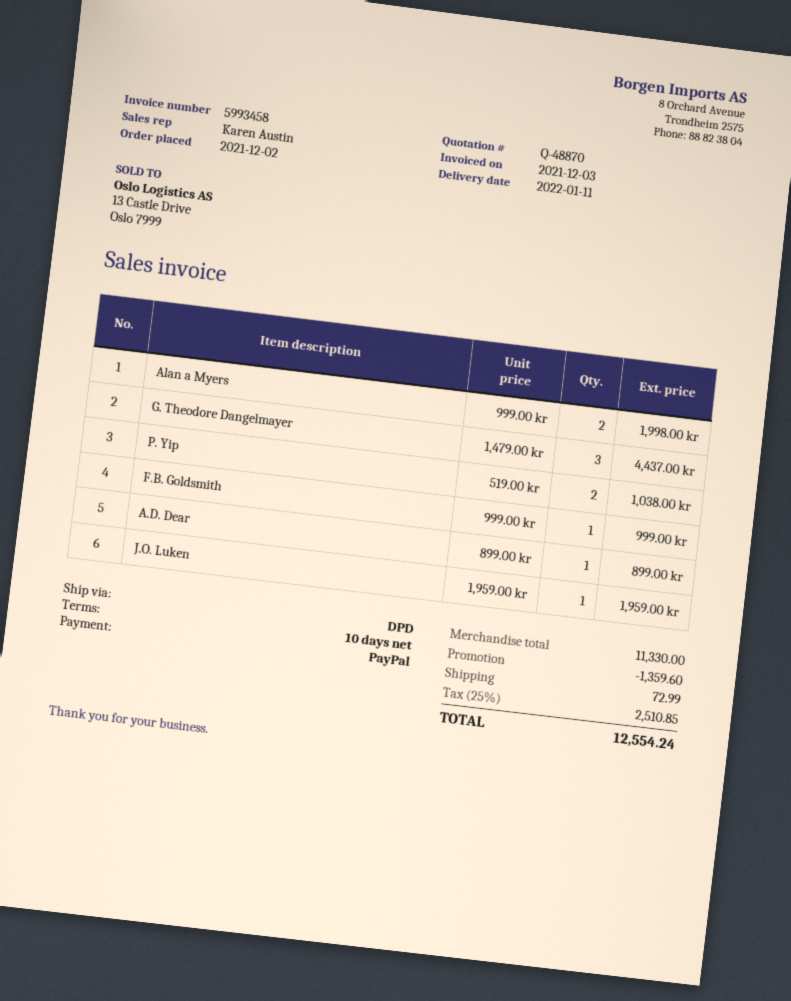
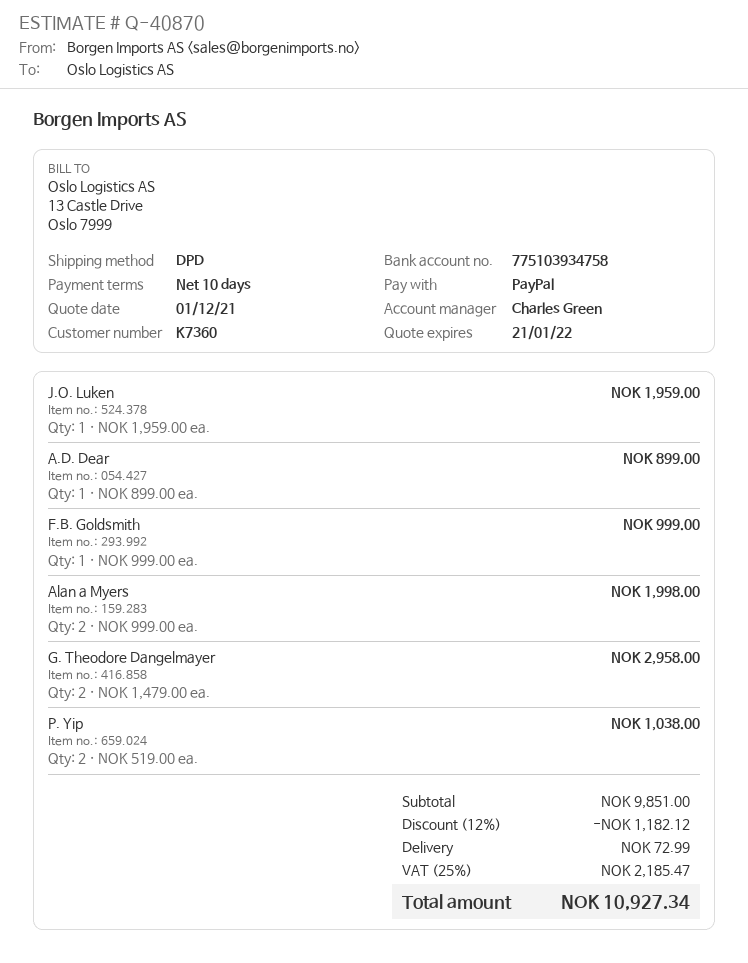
quote number: Q-48870 -> Q-40870
sales rep: Karen Austin -> Charles Green
G. Theodore Dangelmayer: 3 x 1479.00 = 4437.00 -> 2 x 1479.00 = 2958.00
subtotal: 11330.00 -> 9851.00
discount: 1359.60 -> 1182.12
tax: 25% = 2510.85 -> 25% = 2185.47
total: 12554.24 -> 10927.34

